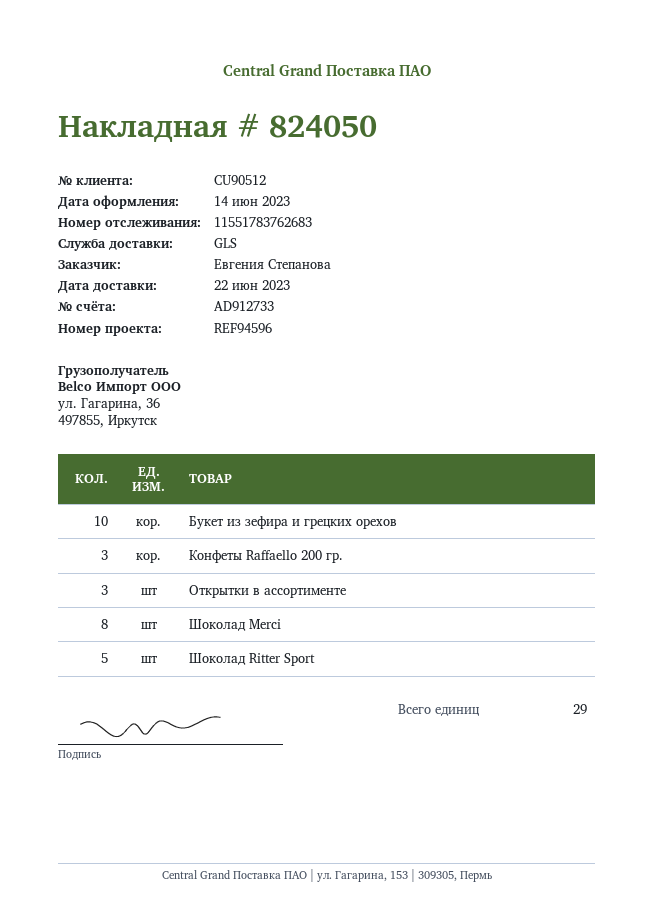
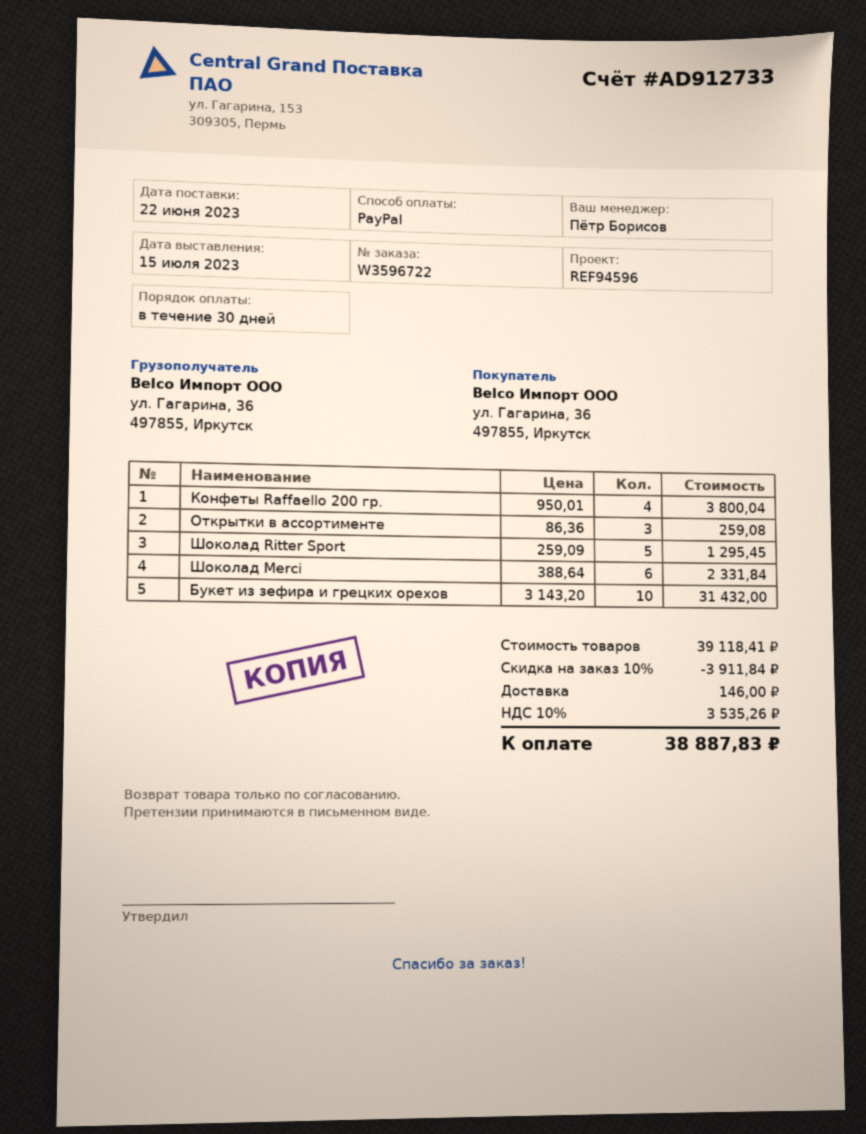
Конфеты Raffaello 200 гр.: 3 -> 4
Шоколад Merci: 8 -> 6

